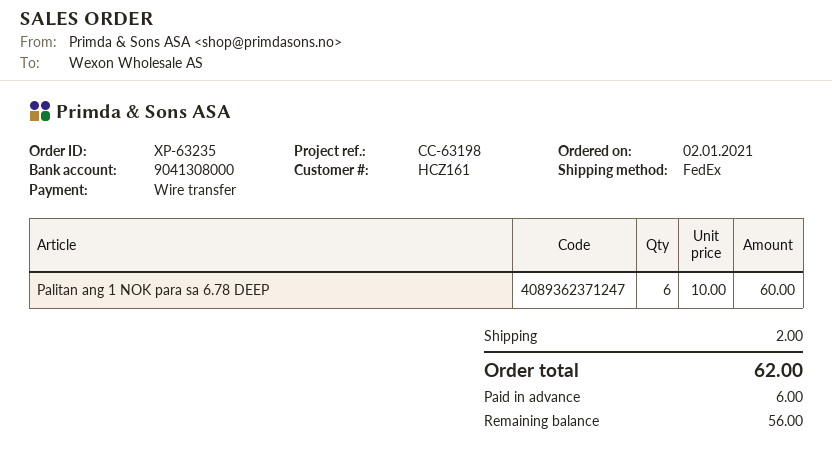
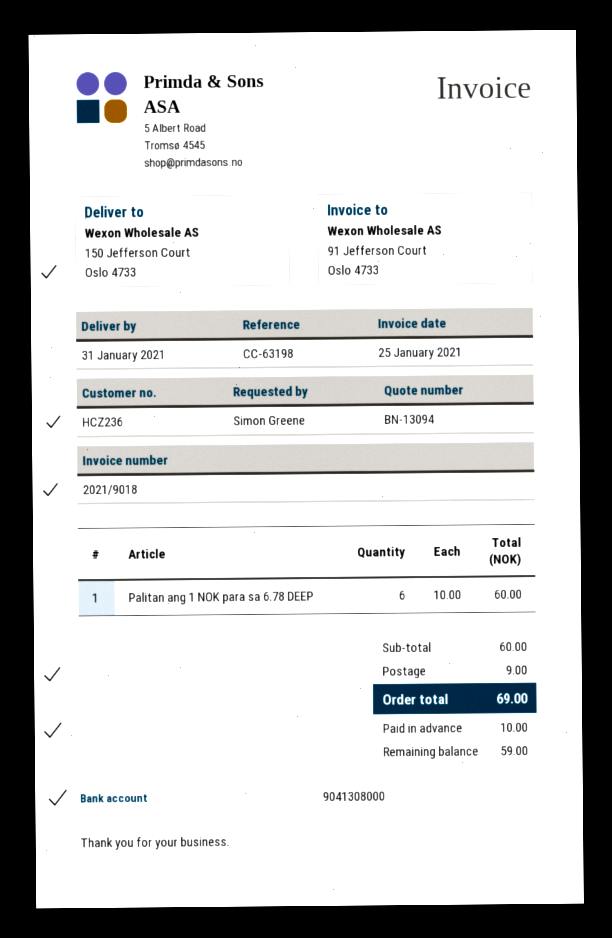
customer number: HCZ161 -> HCZ236
shipping: 2.00 -> 9.00
total: 62.00 -> 69.00
deposit: 6.00 -> 10.00
balance: 56.00 -> 59.00

